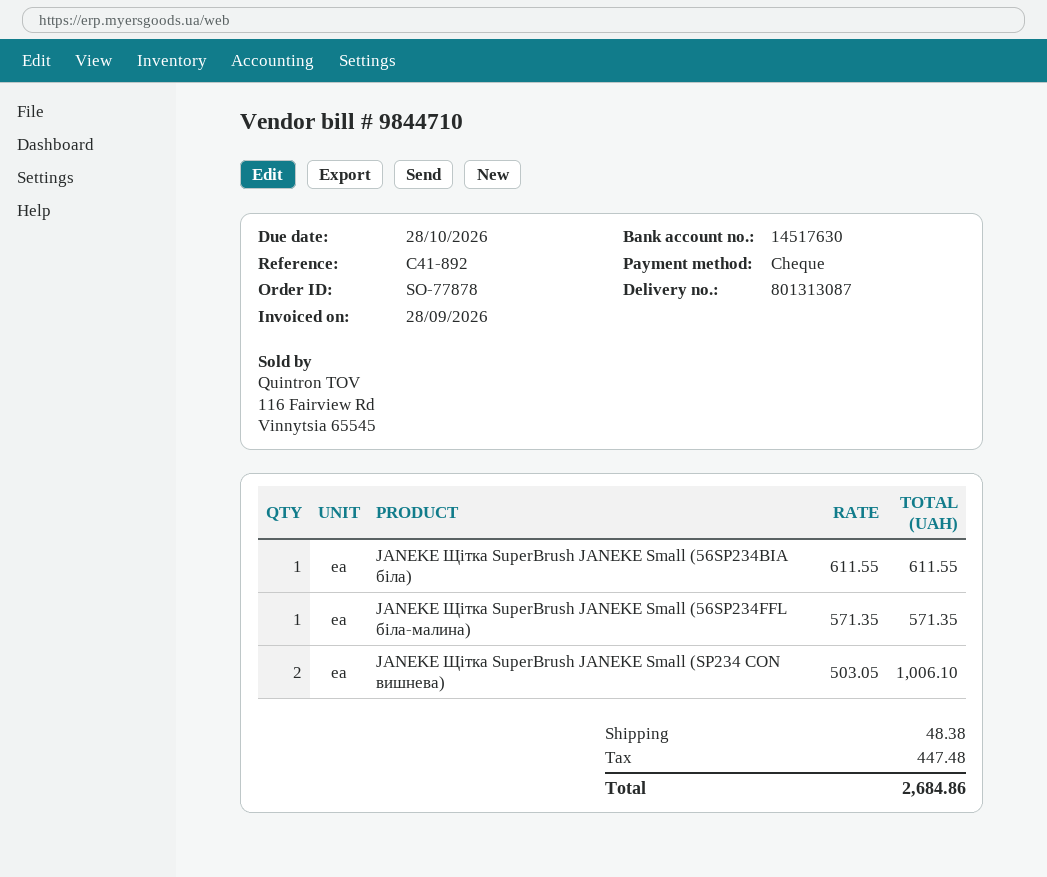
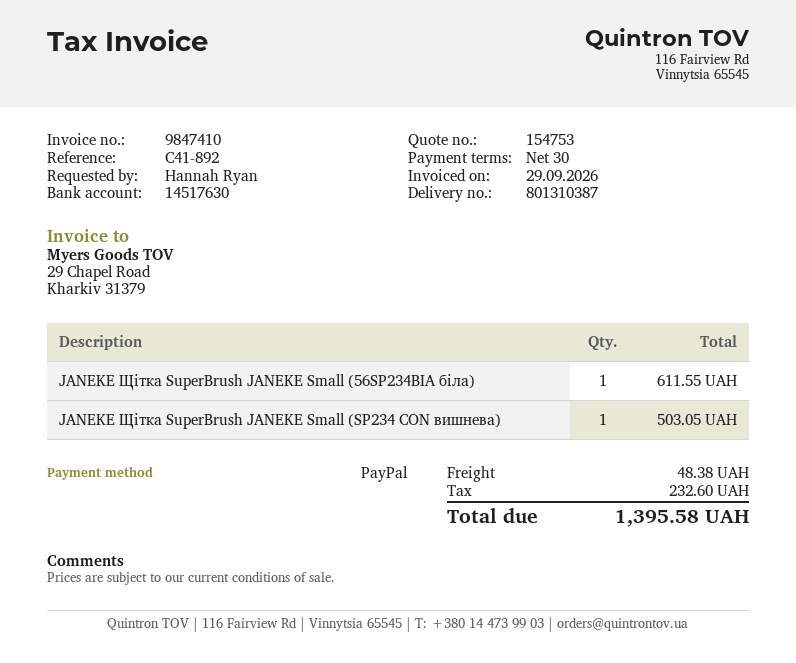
delivery note number: 801313087 -> 801310387
invoice number: 9844710 -> 9847410
invoice date: 2026-09-28 -> 2026-09-29
payment method: cheque -> PayPal
JANEKE Щітка SuperBrush JANEKE Small (56SP234FFL біла-малина): 1 for 571.35 -> none
JANEKE Щітка SuperBrush JANEKE Small (SP234 CON вишнева): 2 for 1006.10 -> 1 for 503.05
tax: 447.48 -> 232.60
total: 2684.86 -> 1395.58

